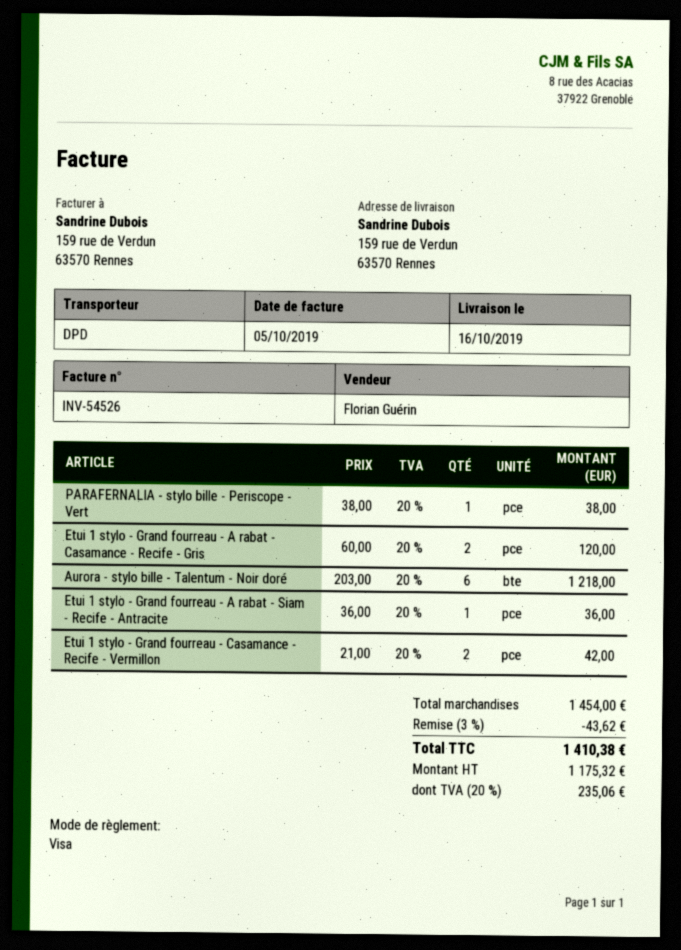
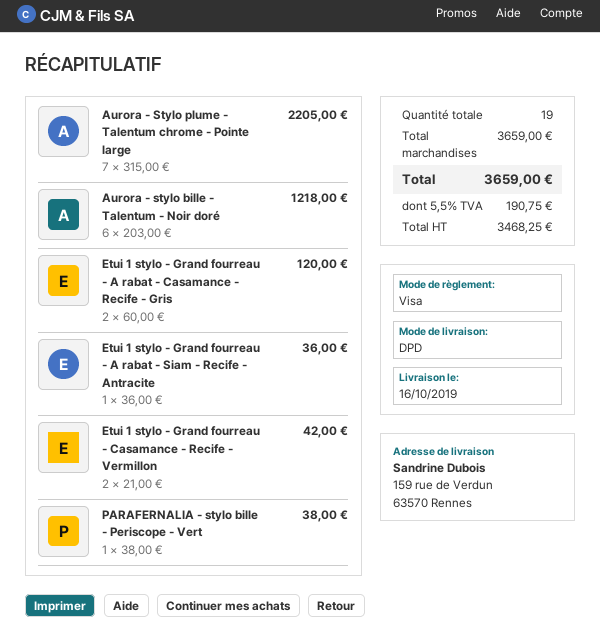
Aurora - Stylo plume - Talentum chrome - Pointe large: none -> 7 x 315.00 = 2205.00
subtotal: 1454.00 -> 3659.00
discount: 3% = 43.62 -> none
net: 1175.32 -> 3468.25
tax: 20% = 235.06 -> 5.5% = 190.75
total: 1410.38 -> 3659.00

